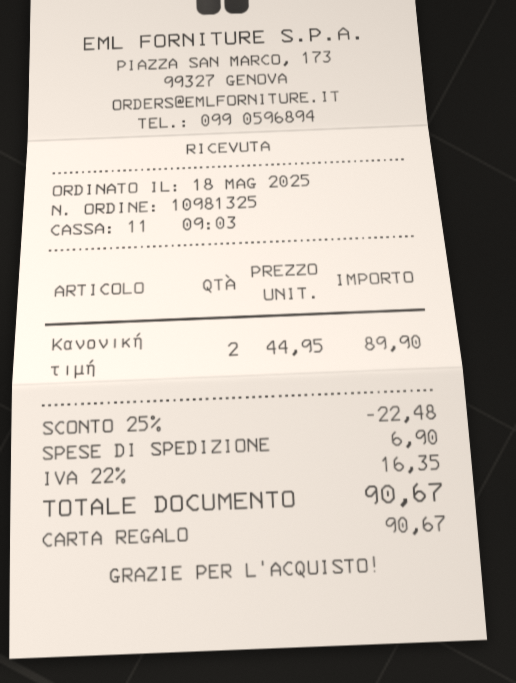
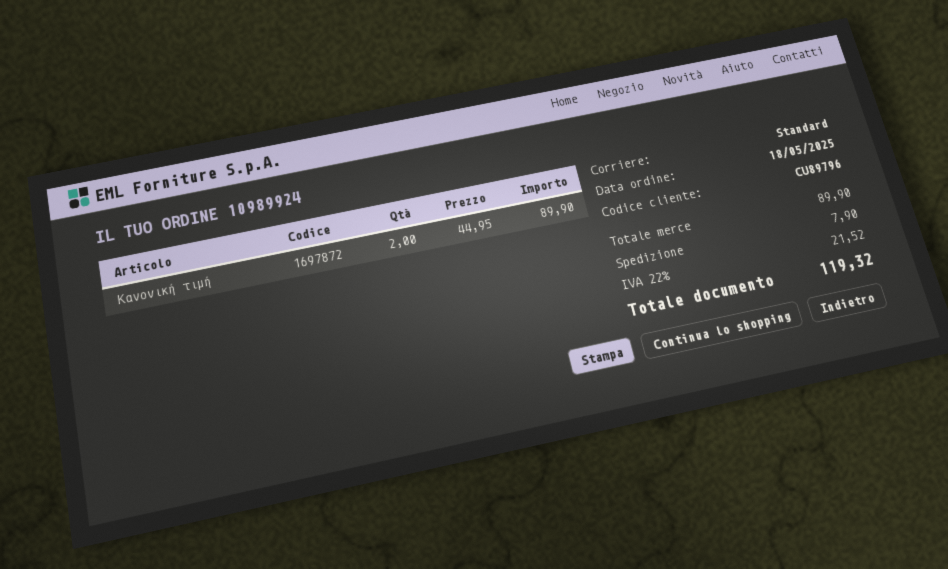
order number: 10981325 -> 10989924
discount: 25% = 22.48 -> none
shipping: 6.90 -> 7.90
tax: 22% = 16.35 -> 22% = 21.52
total: 90.67 -> 119.32

